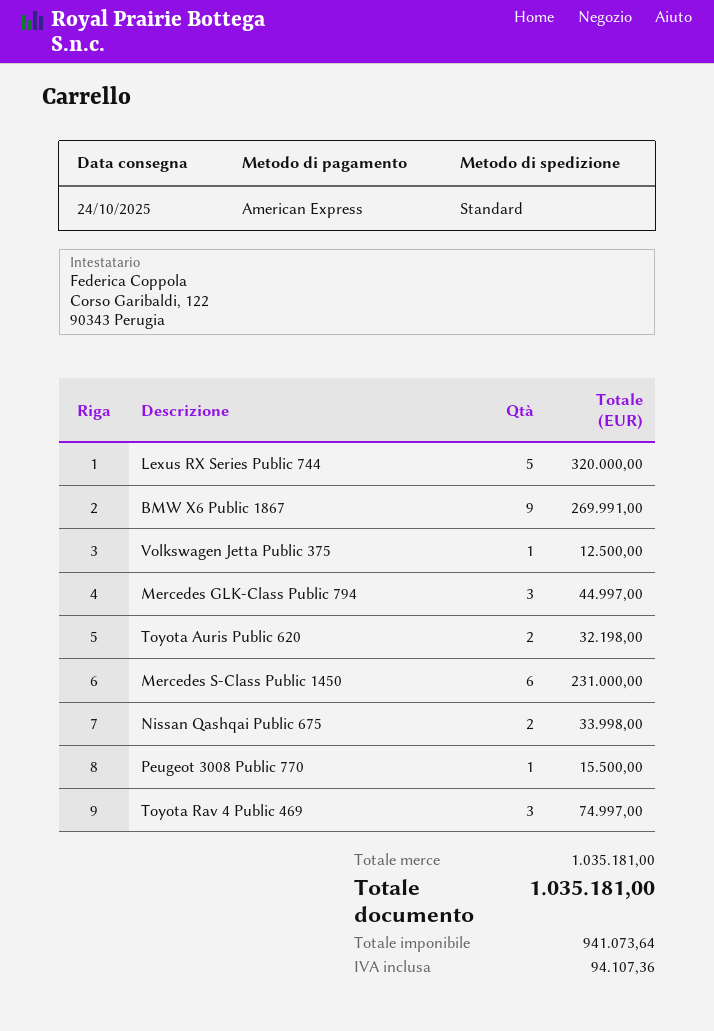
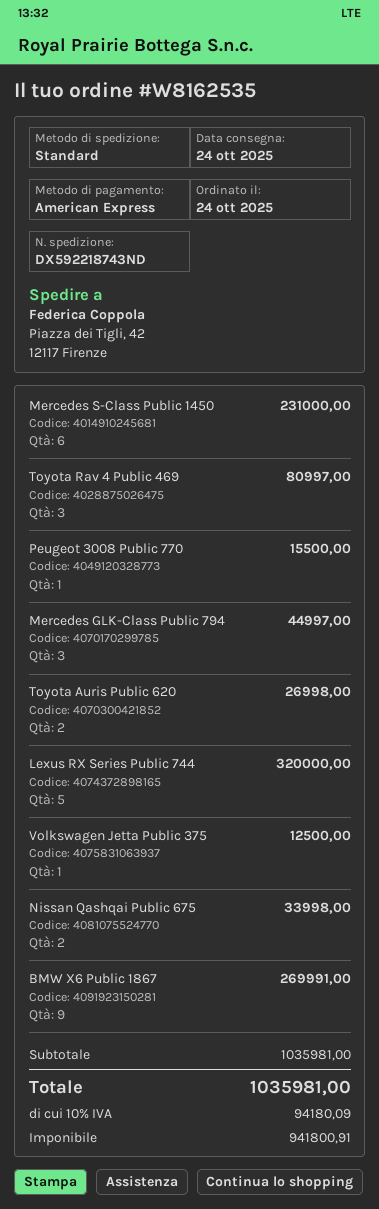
Toyota Auris Public 620: 2 for 32198.00 -> 2 for 26998.00
Toyota Rav 4 Public 469: 3 for 74997.00 -> 3 for 80997.00
subtotal: 1035181.00 -> 1035981.00
net: 941073.64 -> 941800.91
tax: 94107.36 -> 94180.09
total: 1035181.00 -> 1035981.00

